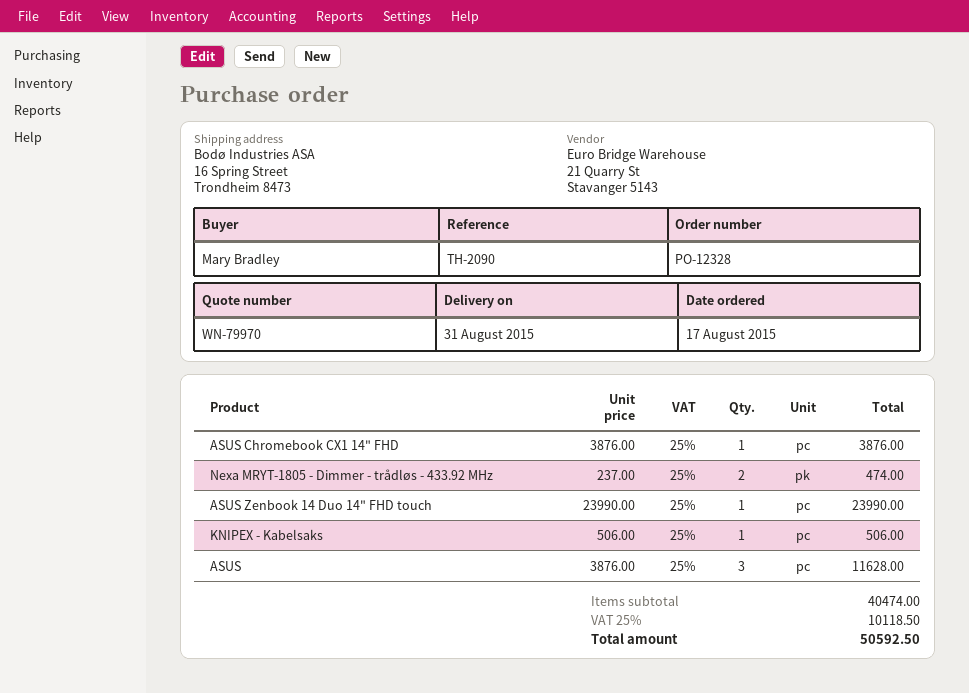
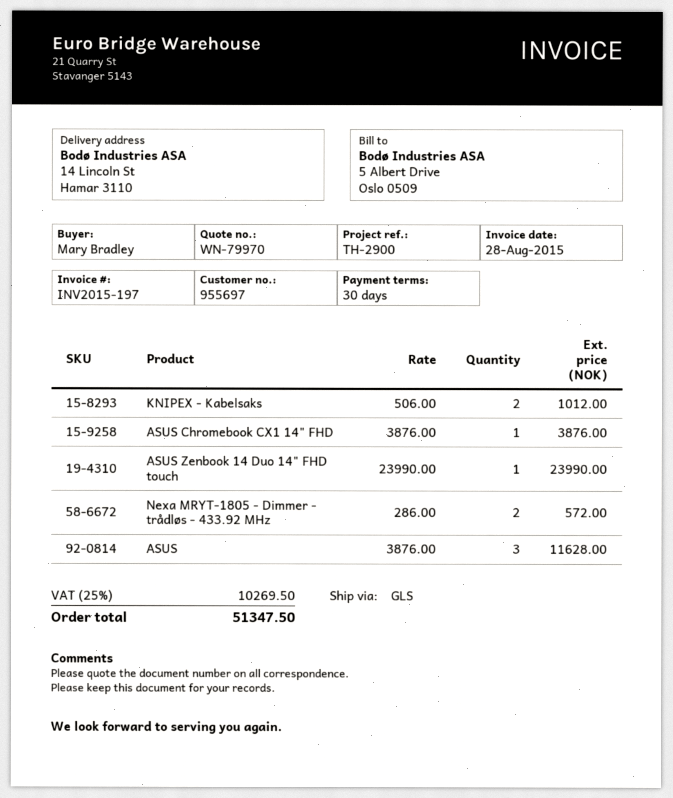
reference: TH-2090 -> TH-2900
ship to: 16 Spring Street, Trondheim 8473 -> 14 Lincoln St, Hamar 3110
Nexa MRYT-1805 - Dimmer - trådløs - 433.92 MHz: 2 x 237.00 = 474.00 -> 2 x 286.00 = 572.00
KNIPEX - Kabelsaks: 1 x 506.00 = 506.00 -> 2 x 506.00 = 1012.00
tax: 25% = 10118.50 -> 25% = 10269.50
total: 50592.50 -> 51347.50

